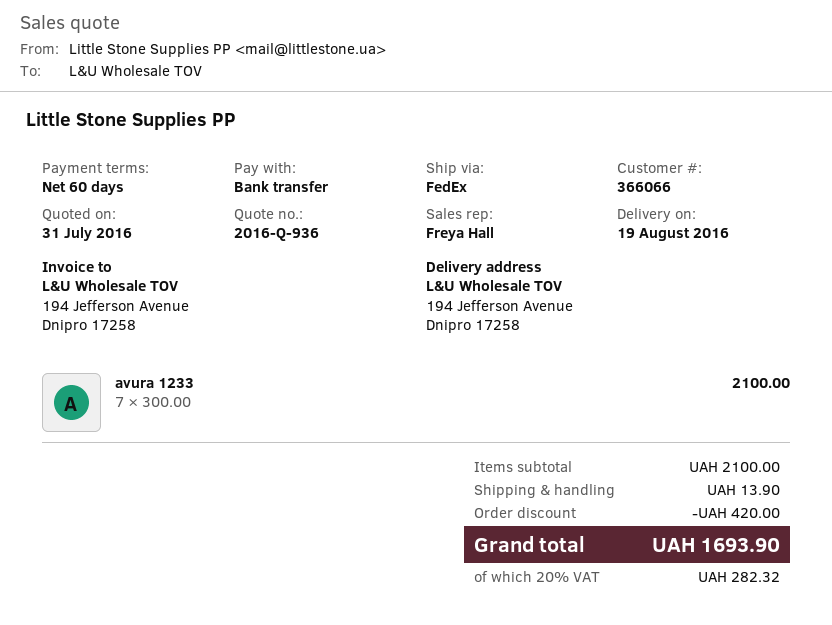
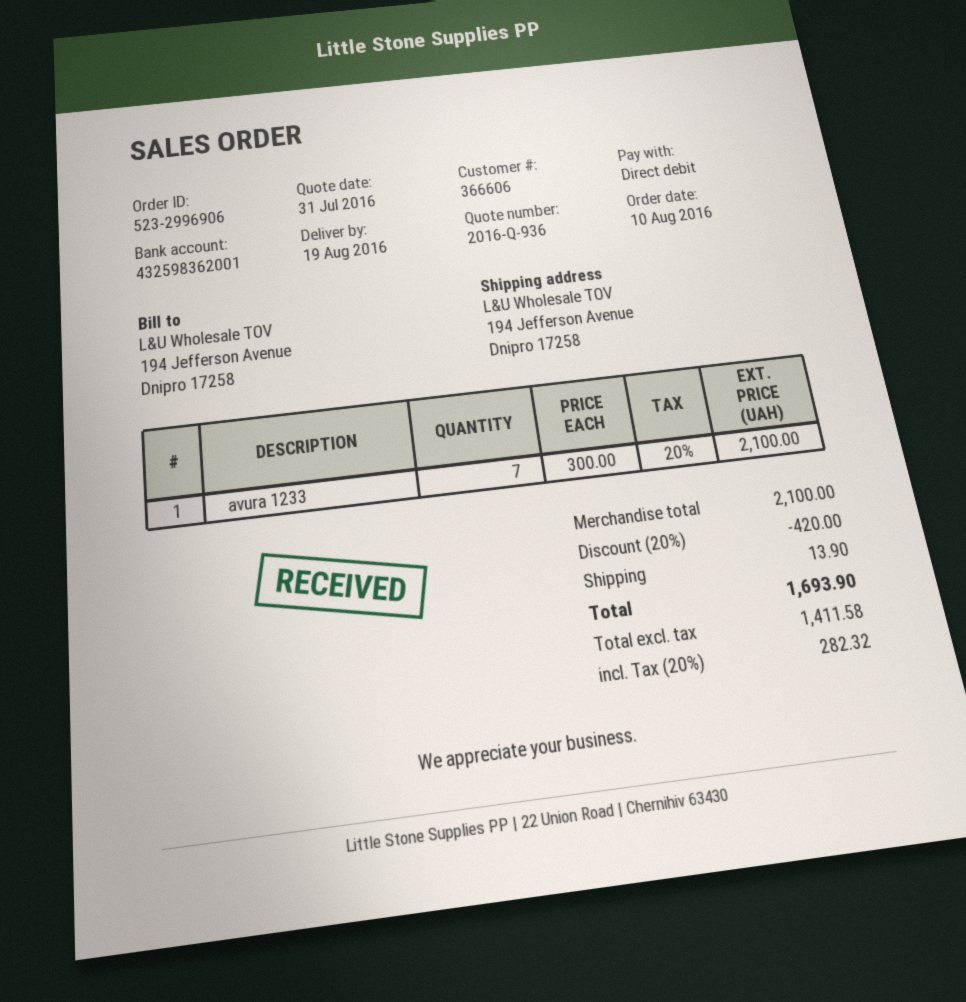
customer number: 366066 -> 366606
payment method: bank transfer -> direct debit

